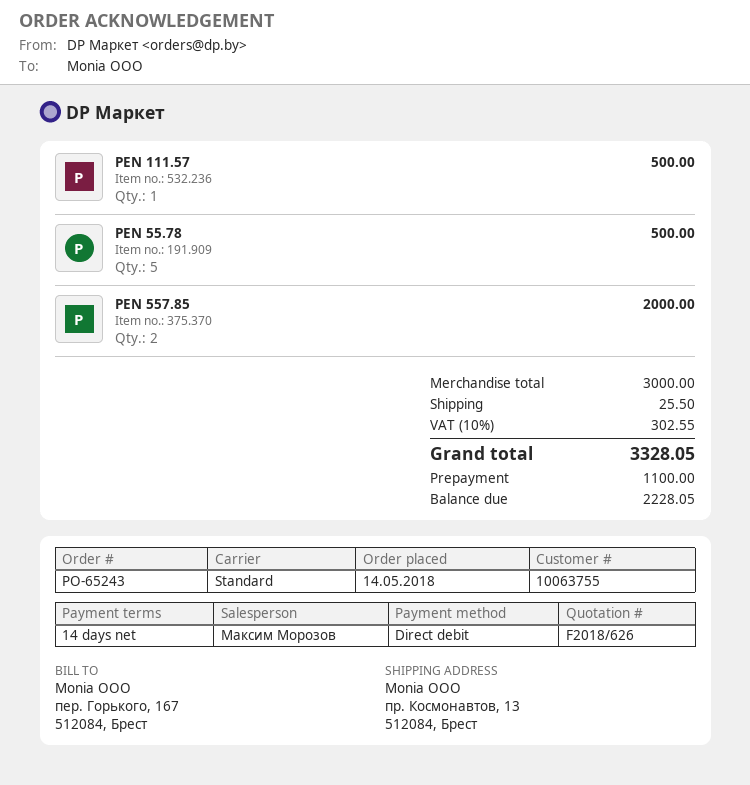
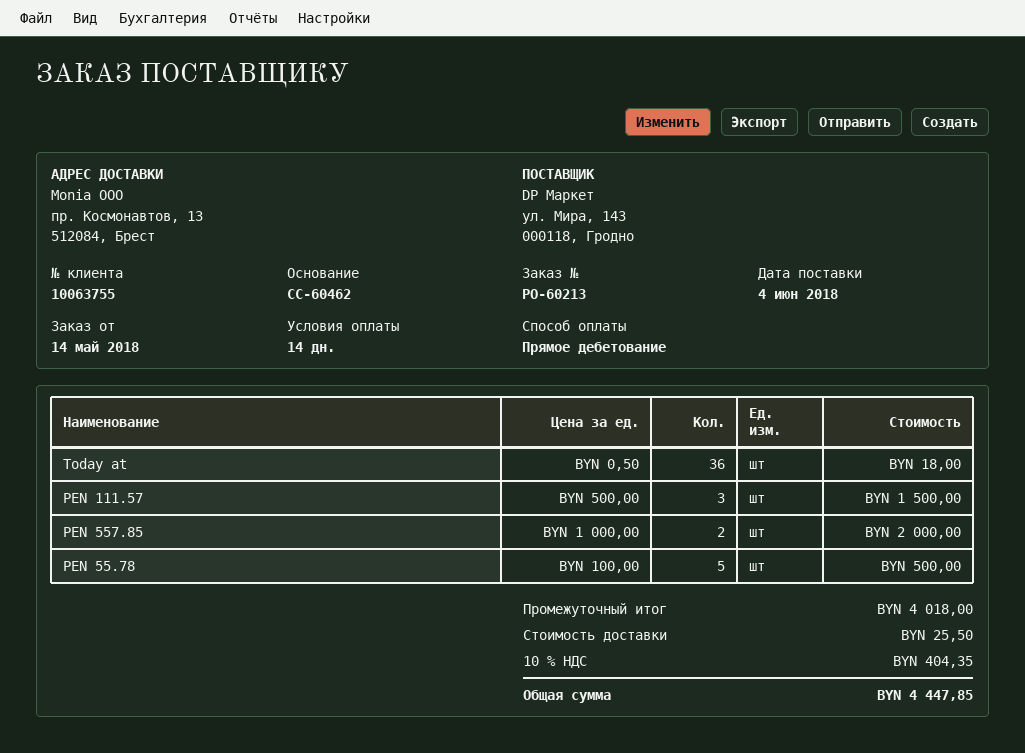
order number: PO-65243 -> PO-60213
PEN 111.57: 1 for 500.00 -> 3 for 1500.00
Today at: none -> 36 for 18.00
subtotal: 3000.00 -> 4018.00
tax: 10% = 302.55 -> 10% = 404.35
total: 3328.05 -> 4447.85

